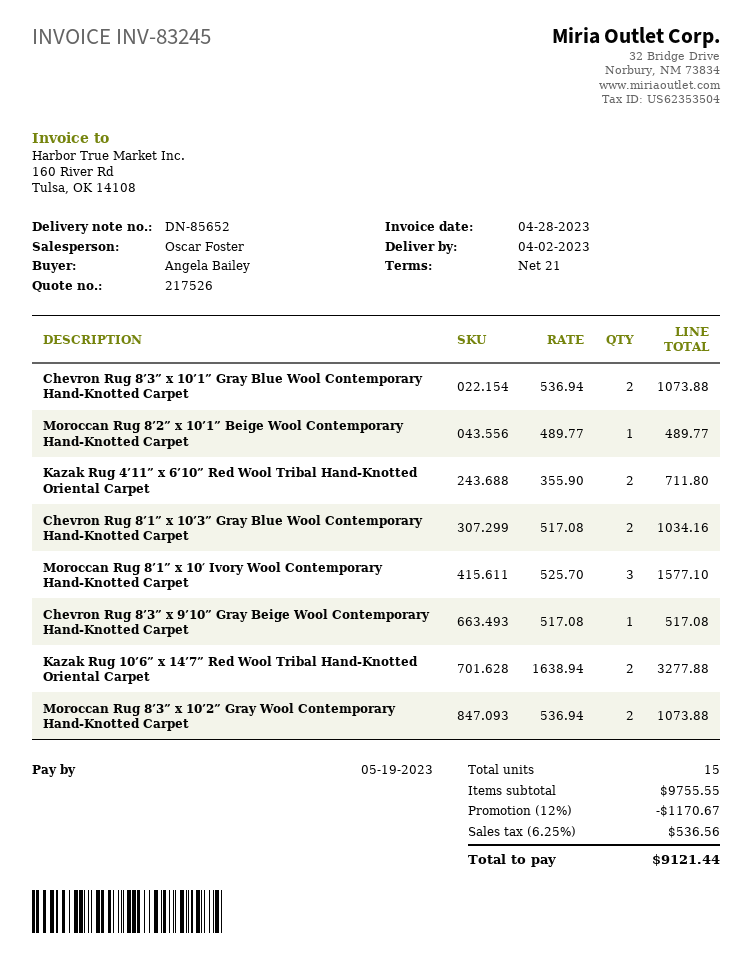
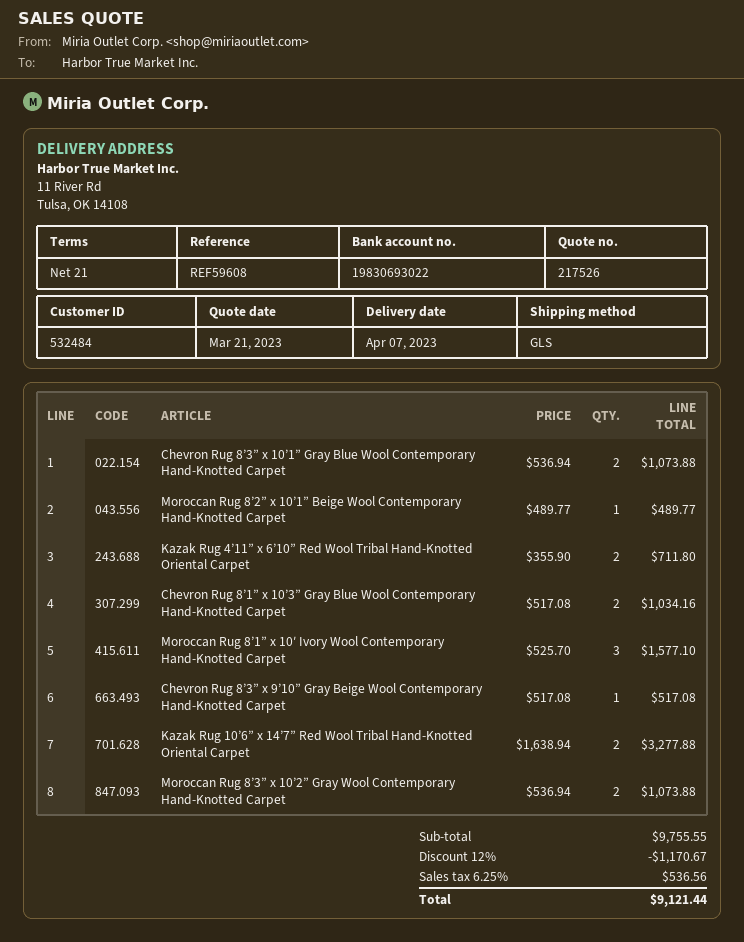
delivery date: 2023-04-02 -> 2023-04-07

